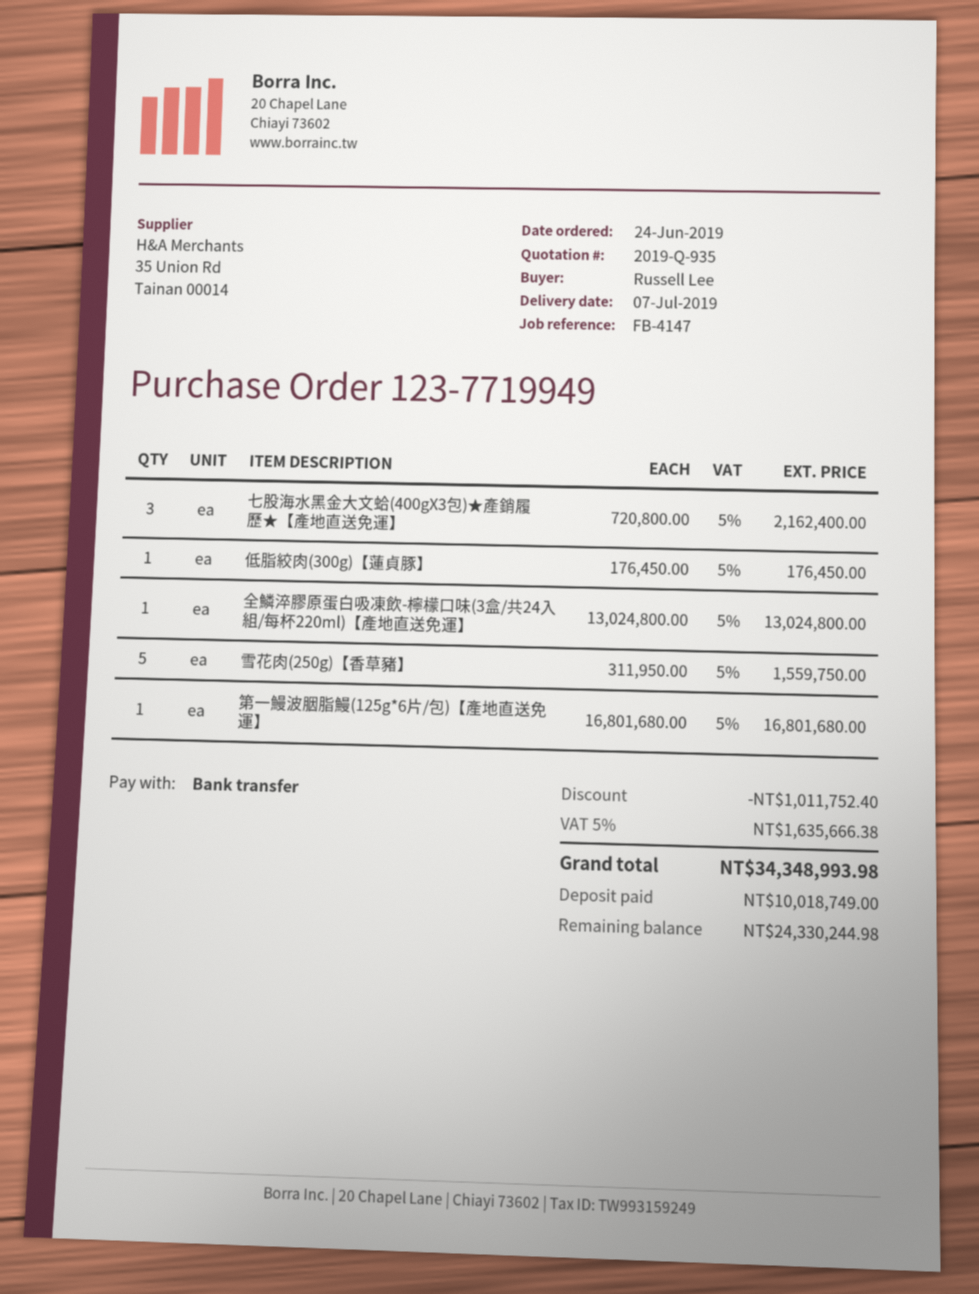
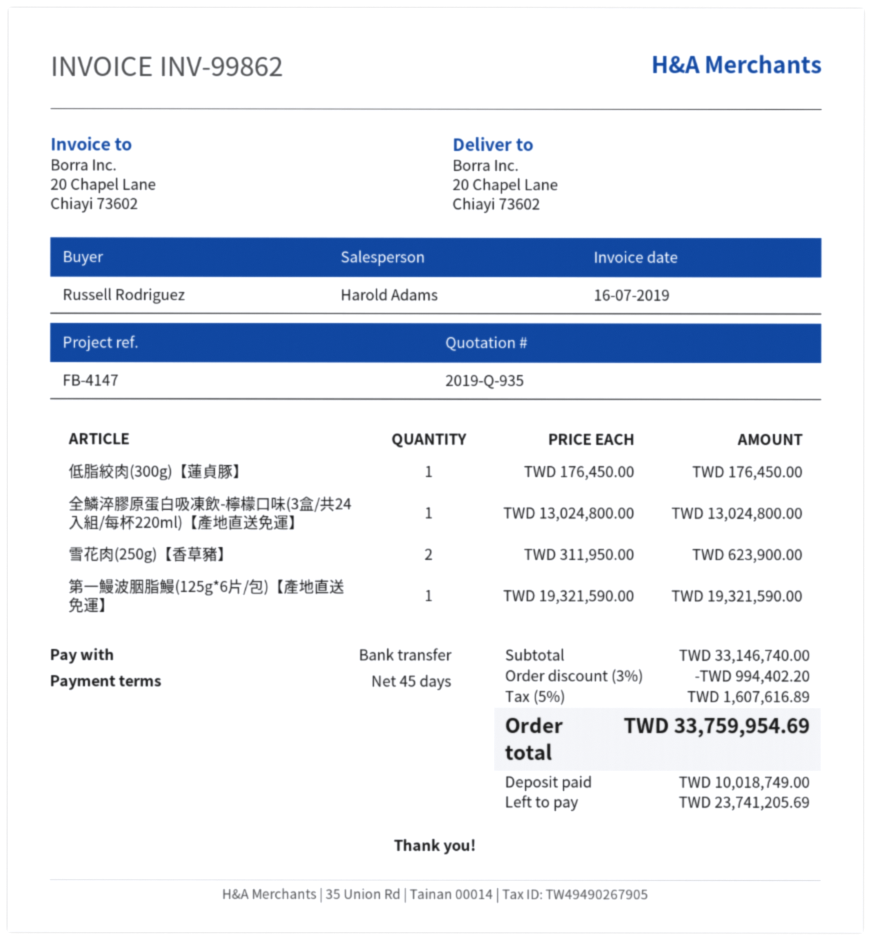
ordered by: Russell Lee -> Russell Rodriguez
七股海水黑金大文蛤(400gX3包)★產銷履歷★【產地直送免運】: 3 x 720800.00 = 2162400.00 -> none
雪花肉(250g)【香草豬】: 5 x 311950.00 = 1559750.00 -> 2 x 311950.00 = 623900.00
第一鰻波胭脂鰻(125g*6片/包)【產地直送免運】: 1 x 16801680.00 = 16801680.00 -> 1 x 19321590.00 = 19321590.00
discount: 1011752.40 -> 994402.20
tax: 5% = 1635666.38 -> 5% = 1607616.89
total: 34348993.98 -> 33759954.69
balance: 24330244.98 -> 23741205.69

